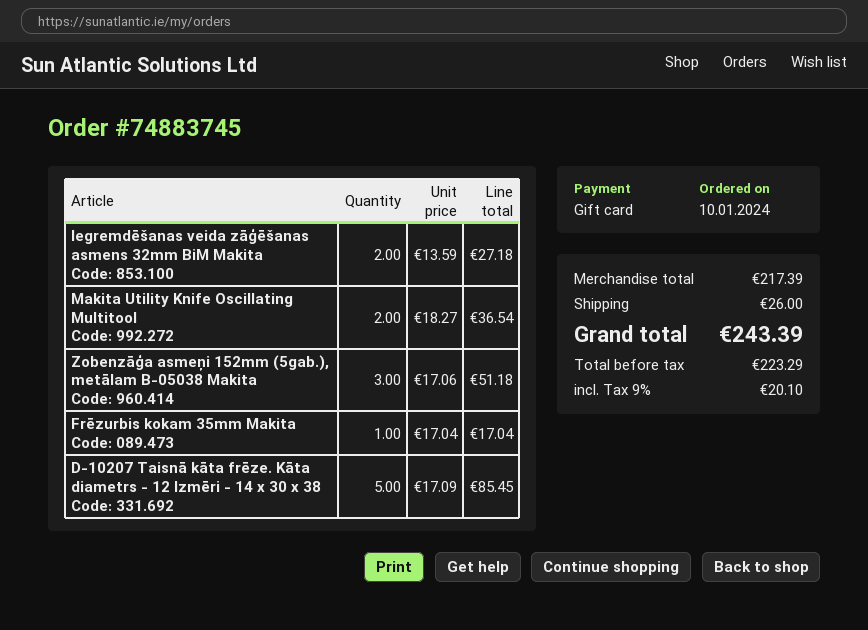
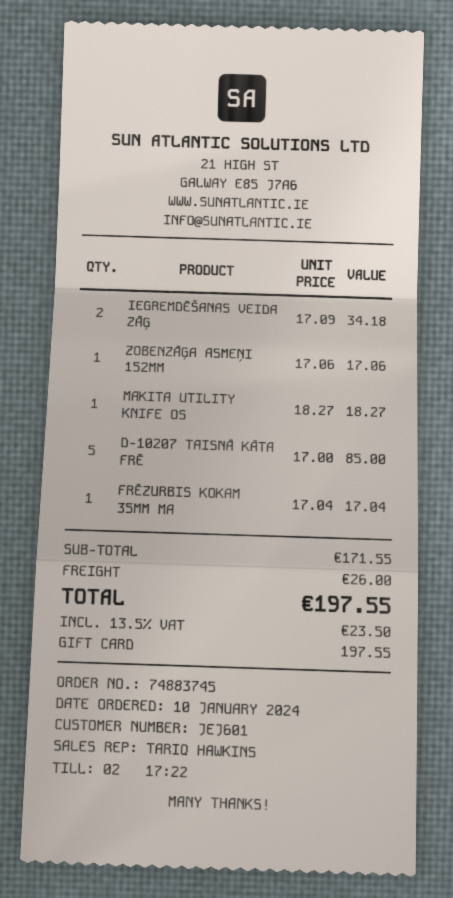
Iegremdēšanas veida zāģēšanas asmens 32mm BiM Makita: 2 x 13.59 = 27.18 -> 2 x 17.09 = 34.18
Makita Utility Knife Oscillating Multitool: 2 x 18.27 = 36.54 -> 1 x 18.27 = 18.27
Zobenzāģa asmeņi 152mm (5gab.), metālam B-05038 Makita: 3 x 17.06 = 51.18 -> 1 x 17.06 = 17.06
D-10207 Taisnā kāta frēze. Kāta diametrs - 12 Izmēri - 14 x 30 x 38: 5 x 17.09 = 85.45 -> 5 x 17.00 = 85.00
subtotal: 217.39 -> 171.55
tax: 9% = 20.10 -> 13.5% = 23.50
total: 243.39 -> 197.55

